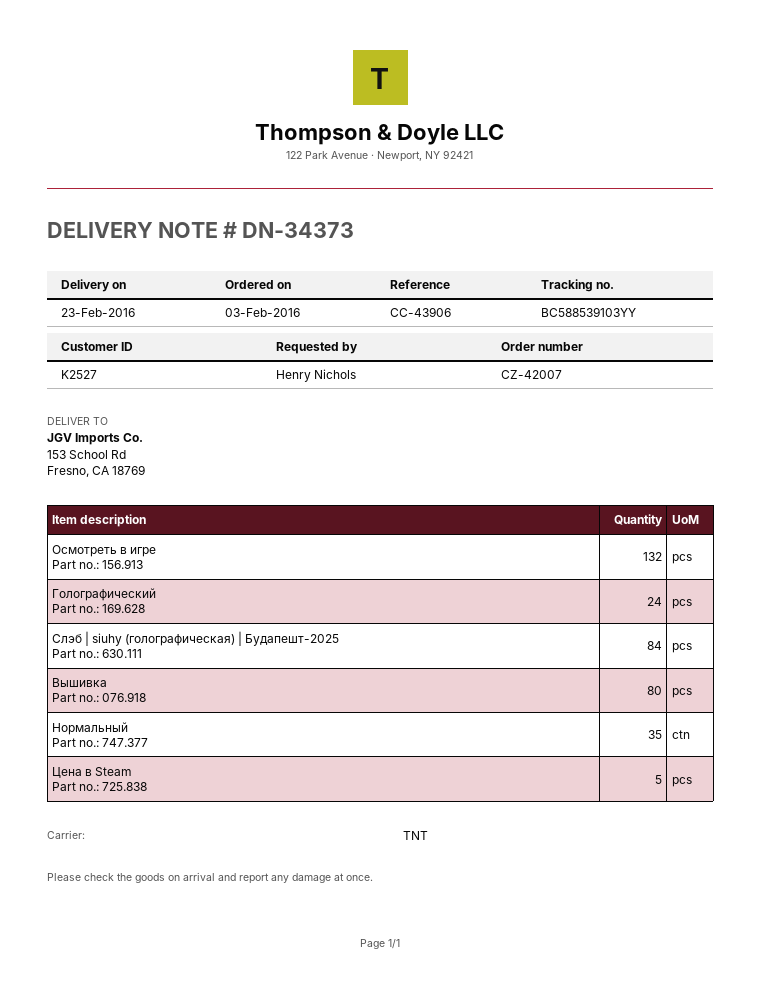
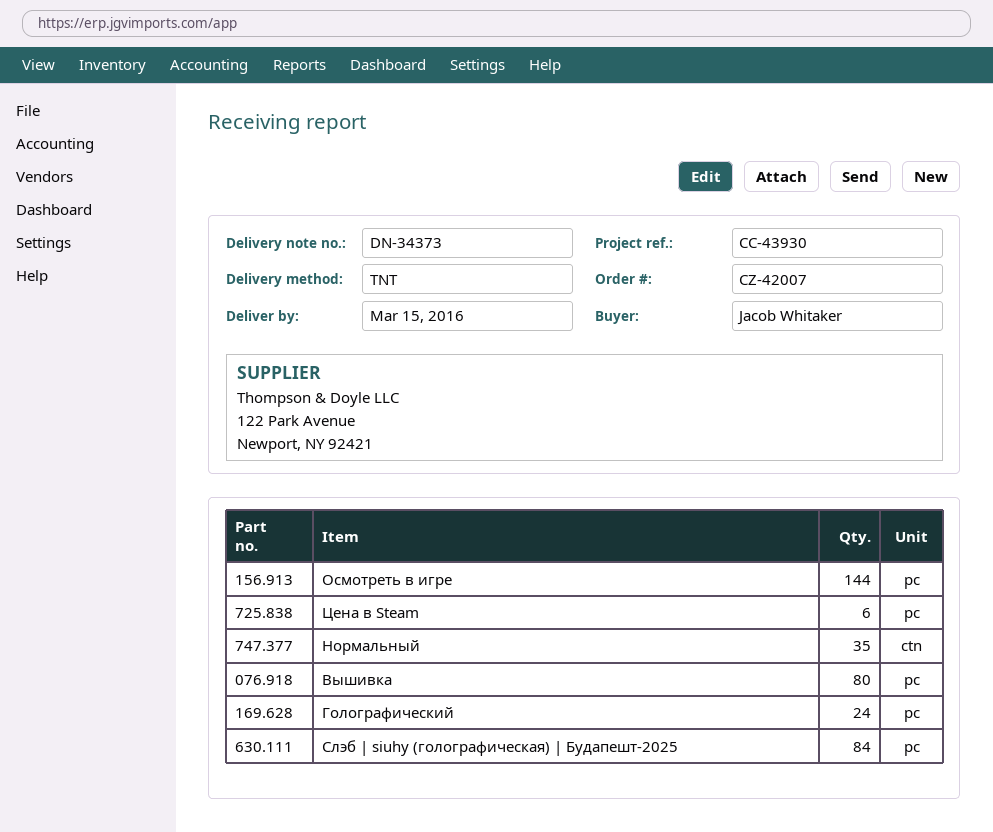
delivery date: 2016-02-23 -> 2016-03-15
reference: CC-43906 -> CC-43930
ordered by: Henry Nichols -> Jacob Whitaker
Осмотреть в игре: 132 -> 144
Цена в Steam: 5 -> 6

